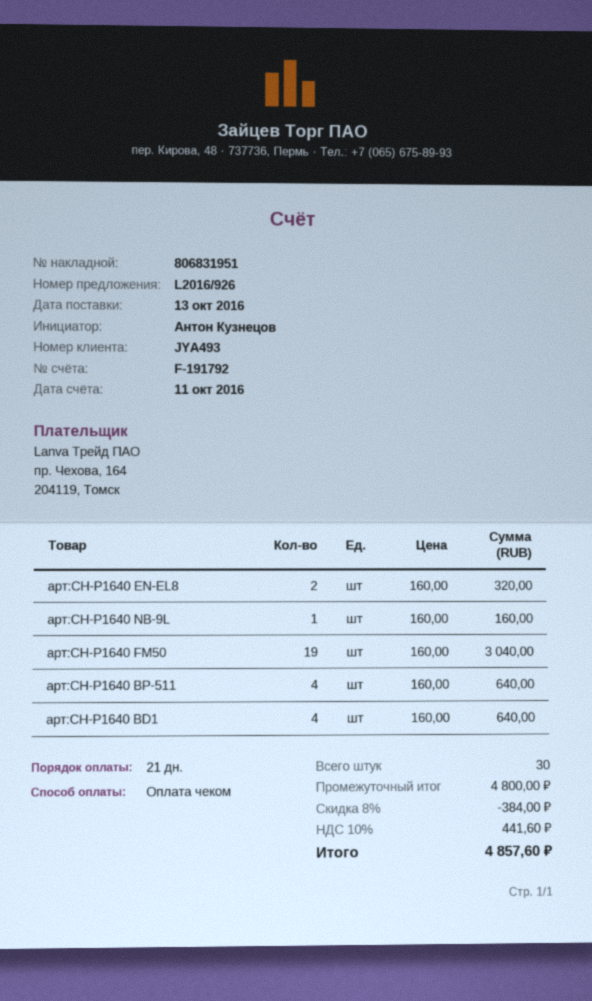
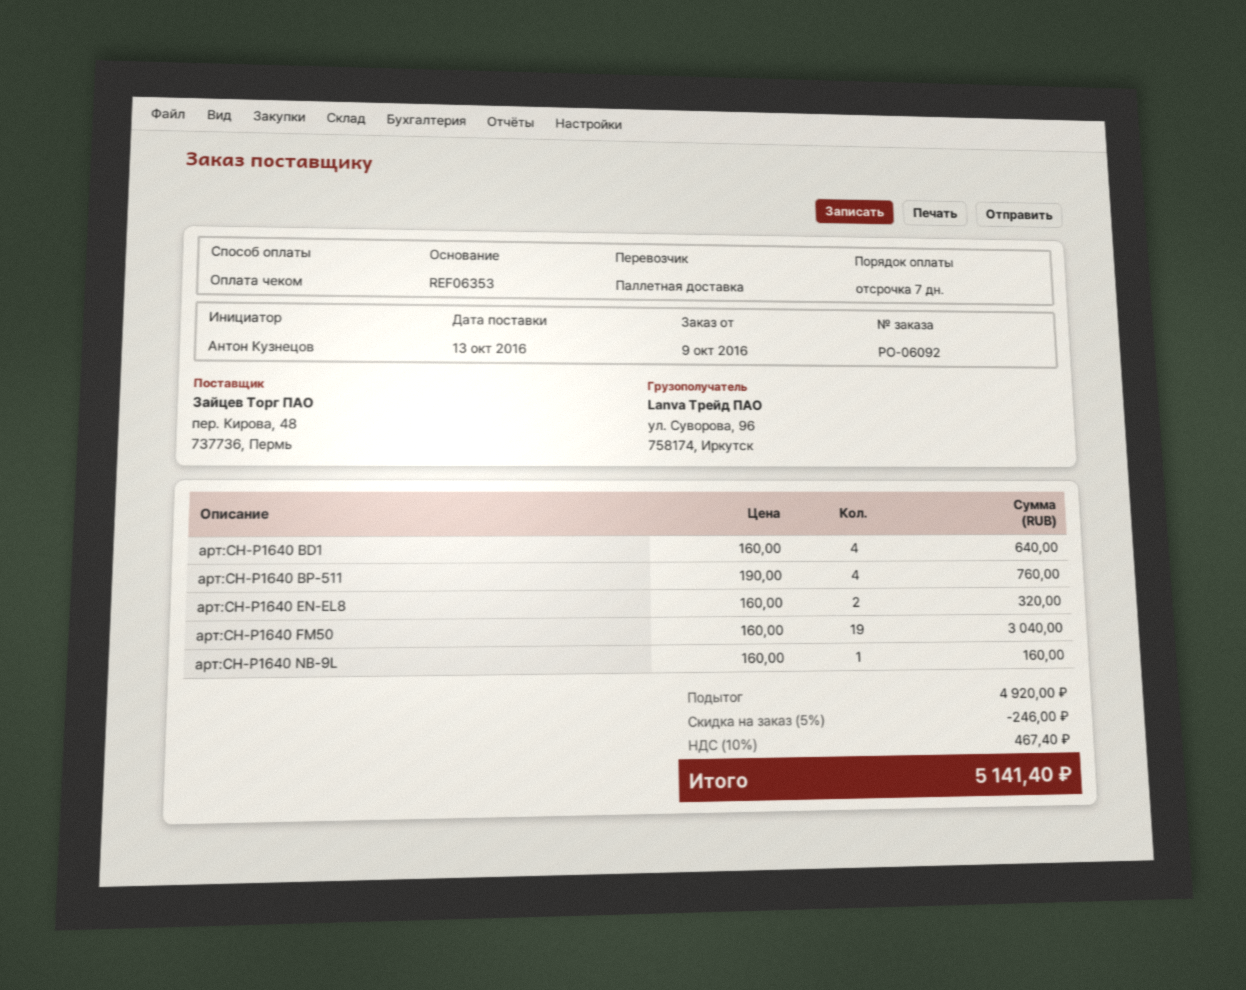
payment terms: 21 days -> 7 days
арт:CH-P1640 BP-511: 4 x 160.00 = 640.00 -> 4 x 190.00 = 760.00
subtotal: 4800.00 -> 4920.00
discount: 8% = 384.00 -> 5% = 246.00
tax: 10% = 441.60 -> 10% = 467.40
total: 4857.60 -> 5141.40

